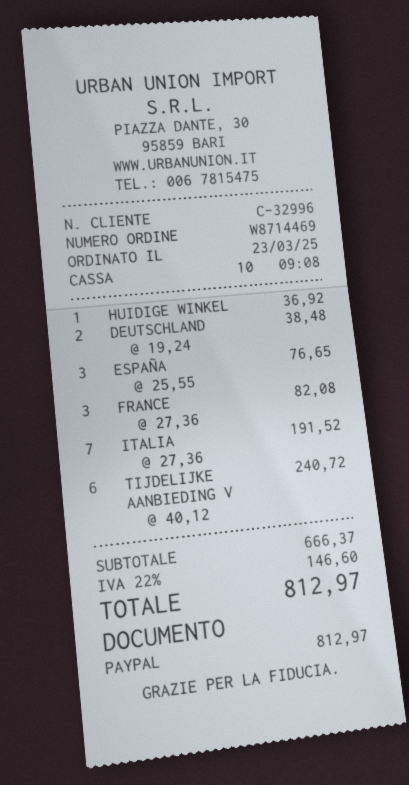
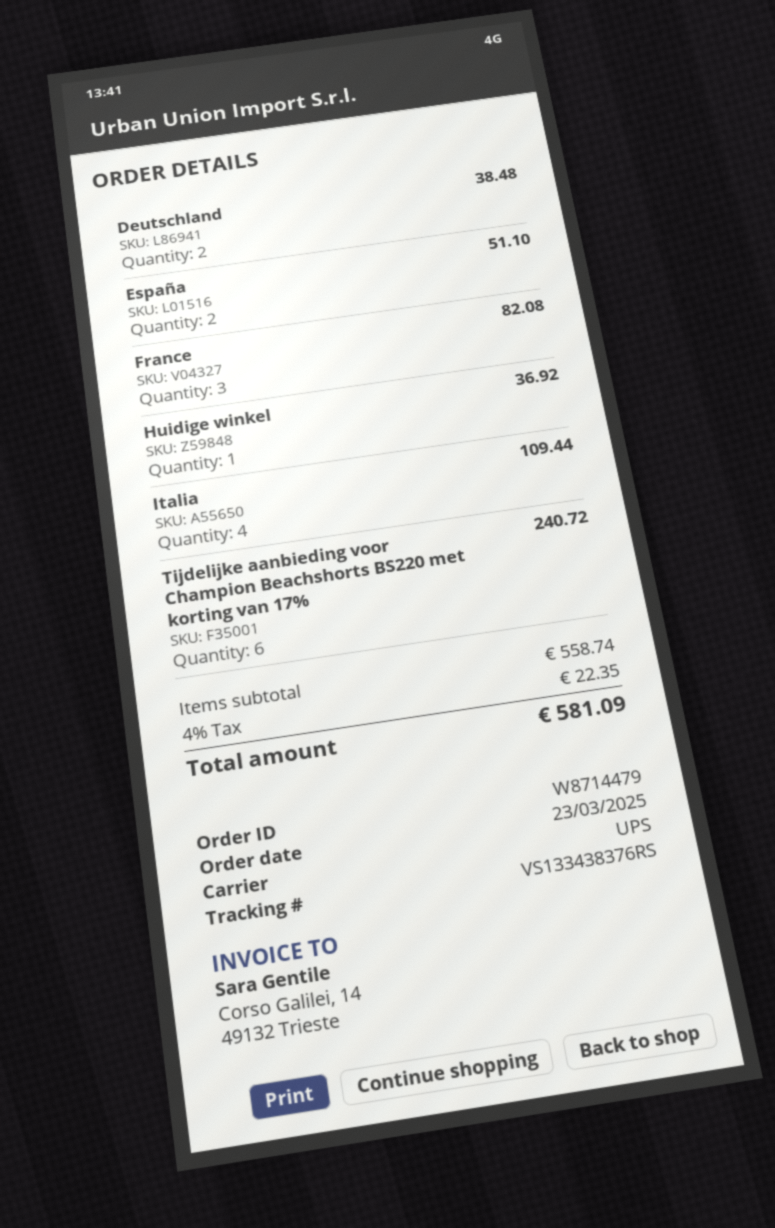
order number: W8714469 -> W8714479
ESPAÑA: 3 for 76.65 -> 2 for 51.10
ITALIA: 7 for 191.52 -> 4 for 109.44
subtotal: 666.37 -> 558.74
tax: 22% = 146.60 -> 4% = 22.35
total: 812.97 -> 581.09

